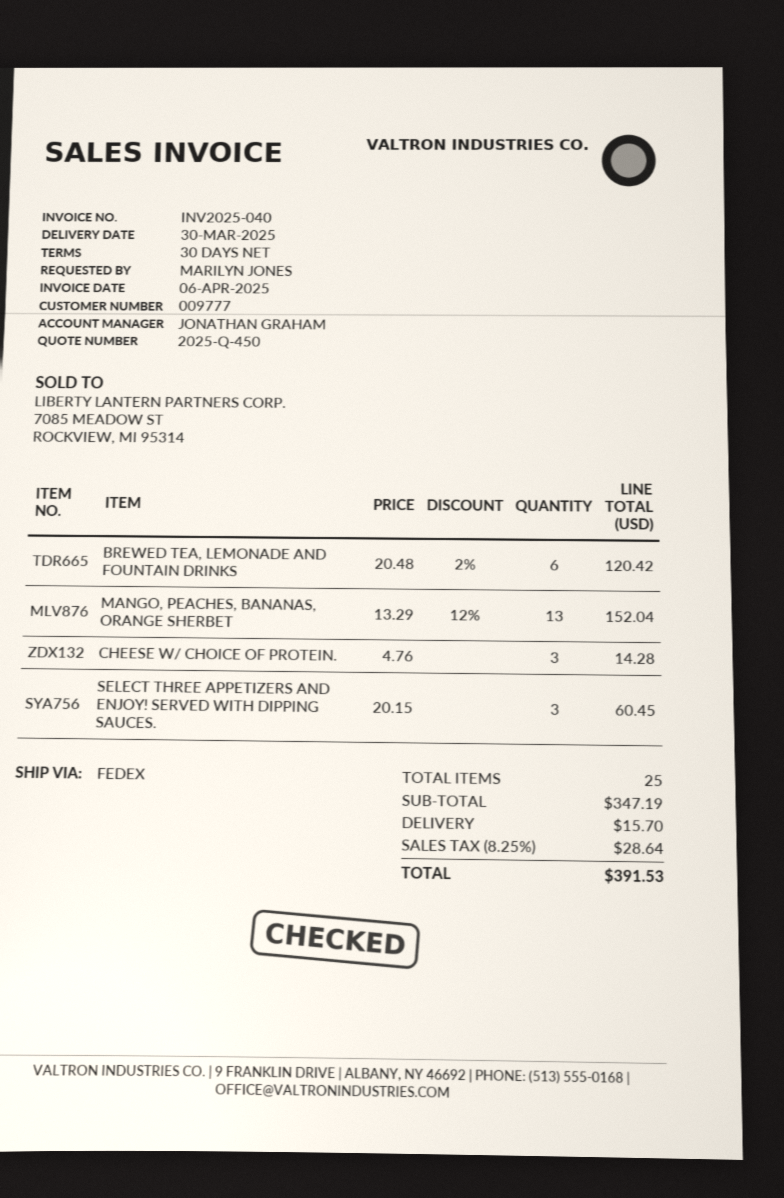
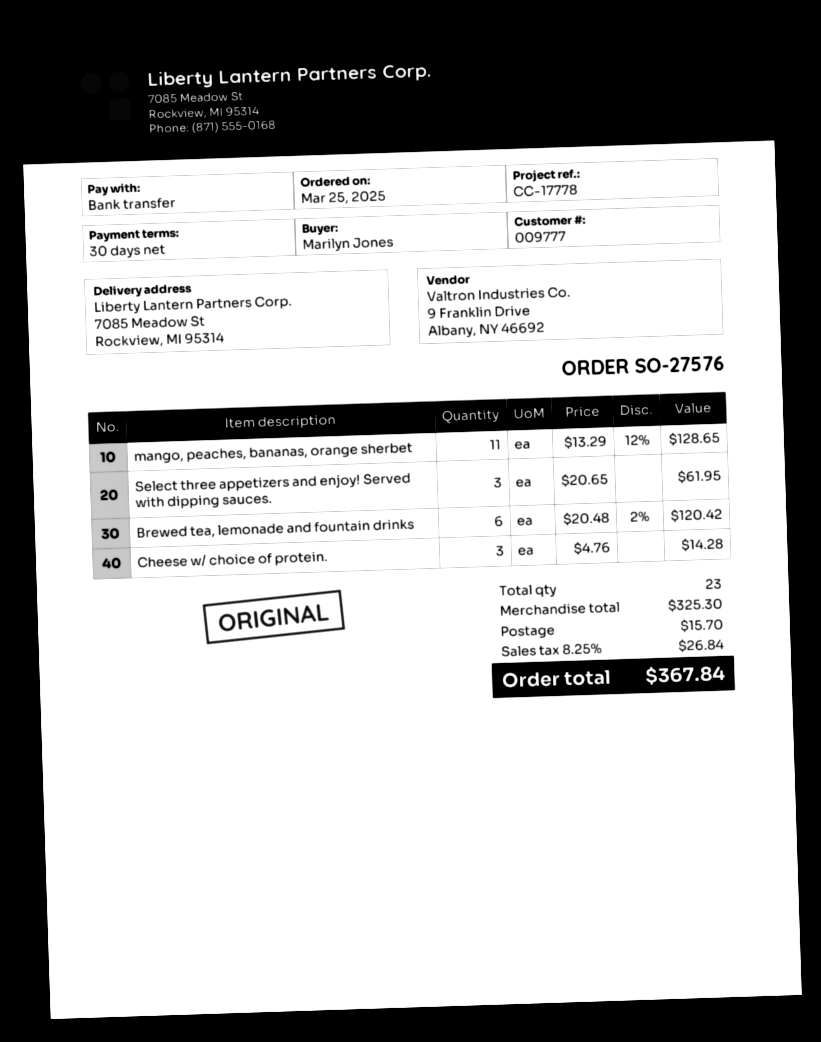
MANGO, PEACHES, BANANAS, ORANGE SHERBET: 13 x 13.29 - 12% = 152.04 -> 11 x 13.29 - 12% = 128.65
SELECT THREE APPETIZERS AND ENJOY! SERVED WITH DIPPING SAUCES.: 3 x 20.15 = 60.45 -> 3 x 20.65 = 61.95
total quantity: 25 -> 23
subtotal: 347.19 -> 325.30
tax: 8.25% = 28.64 -> 8.25% = 26.84
total: 391.53 -> 367.84

